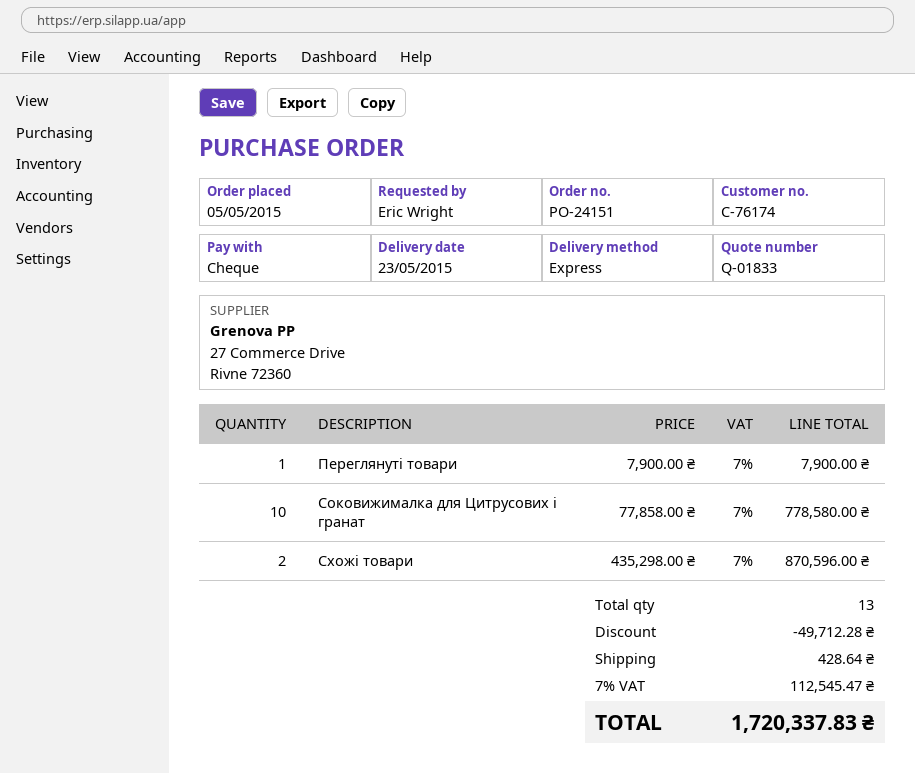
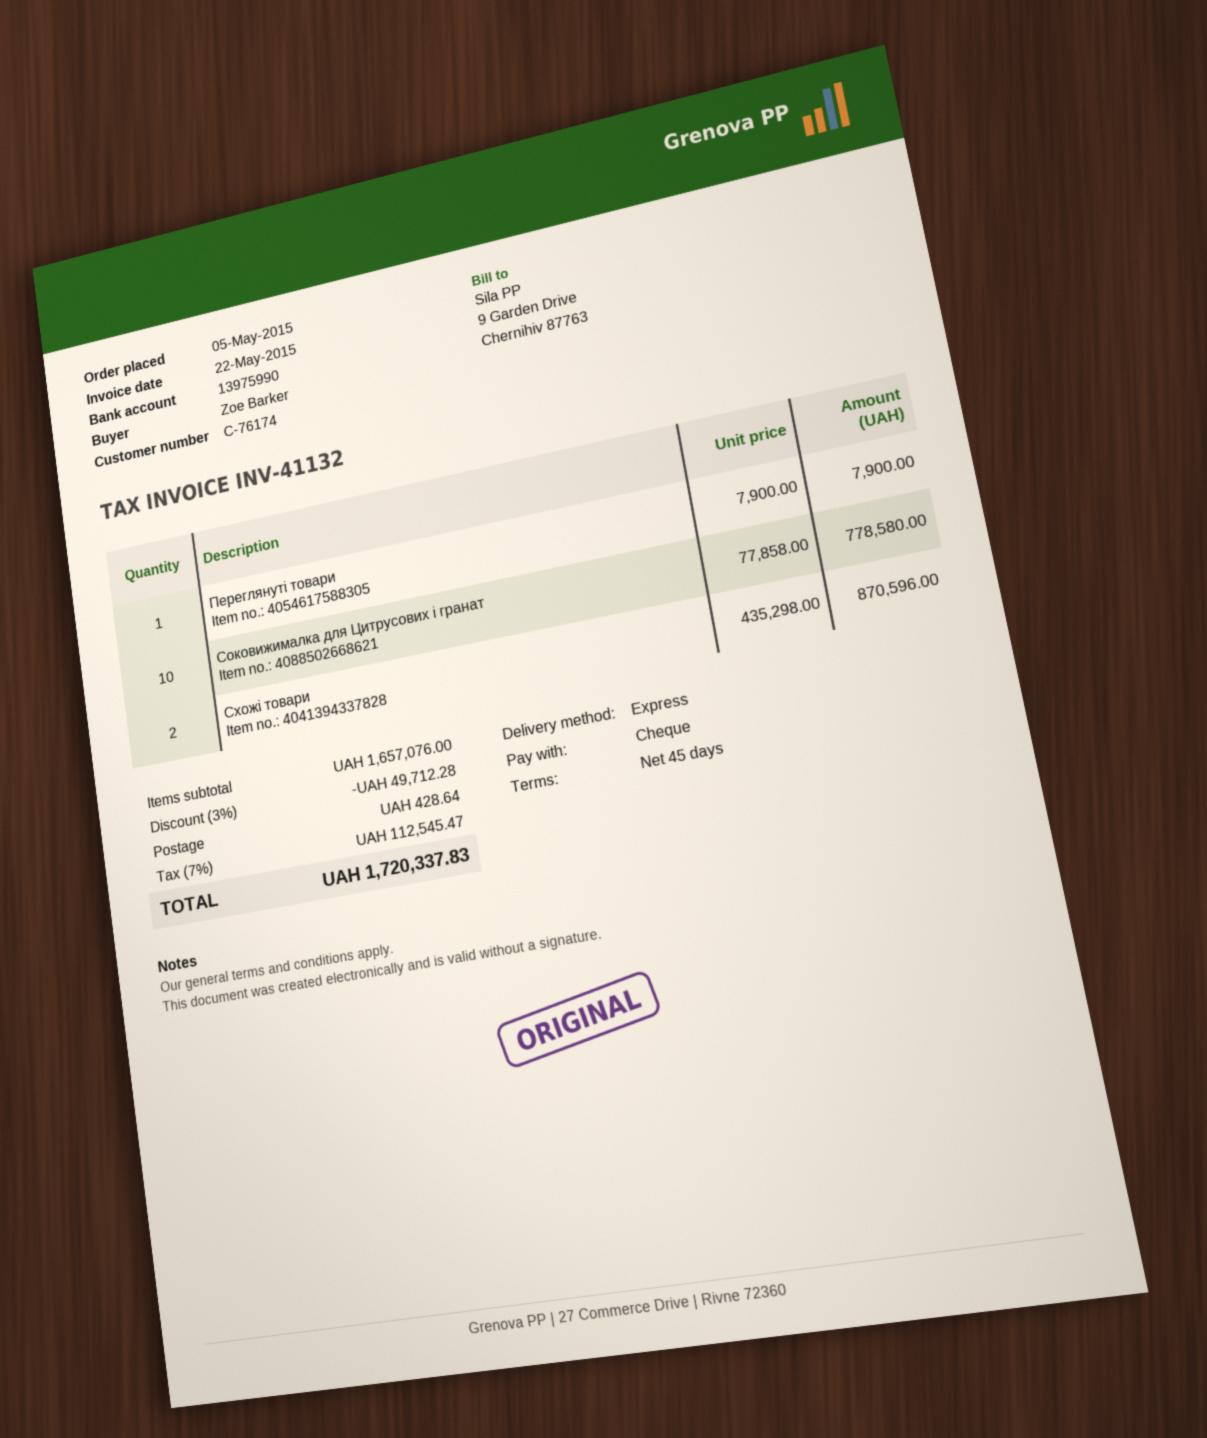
ordered by: Eric Wright -> Zoe Barker

